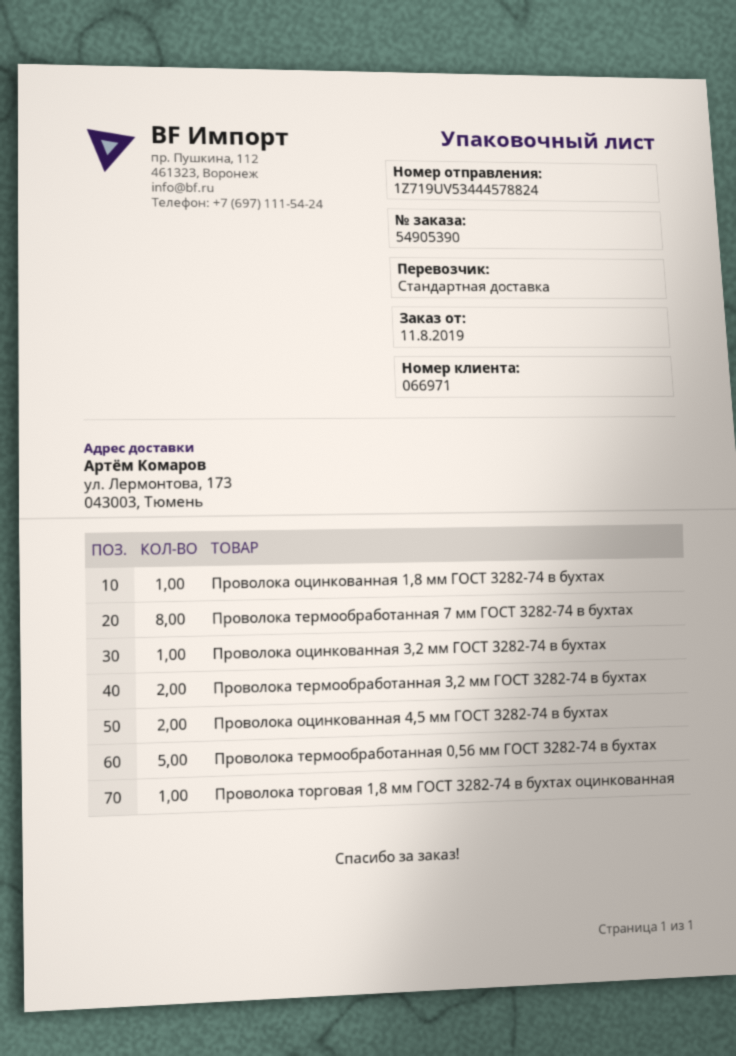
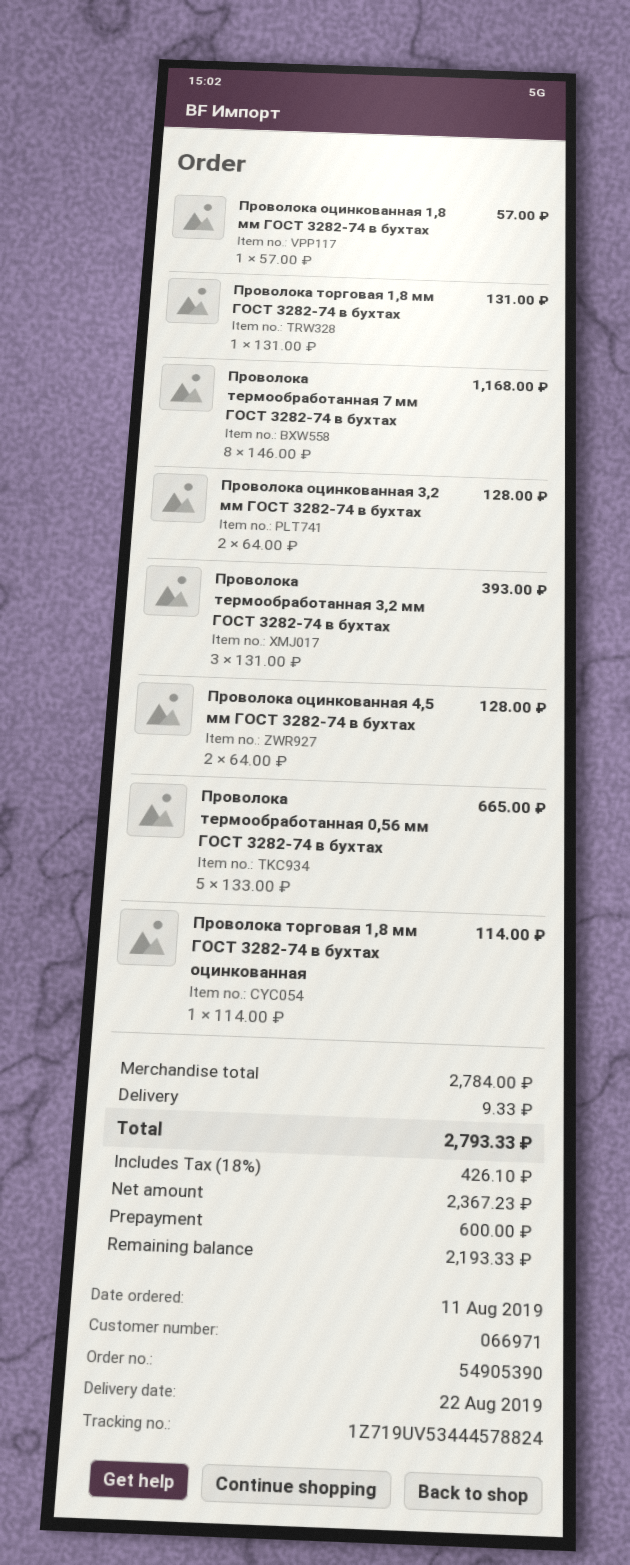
Проволока оцинкованная 3,2 мм ГОСТ 3282-74 в бухтах: 1 -> 2
Проволока термообработанная 3,2 мм ГОСТ 3282-74 в бухтах: 2 -> 3
Проволока торговая 1,8 мм ГОСТ 3282-74 в бухтах: none -> 1

